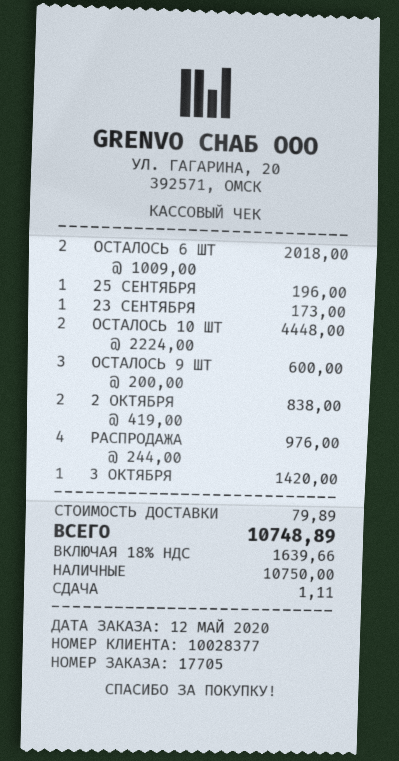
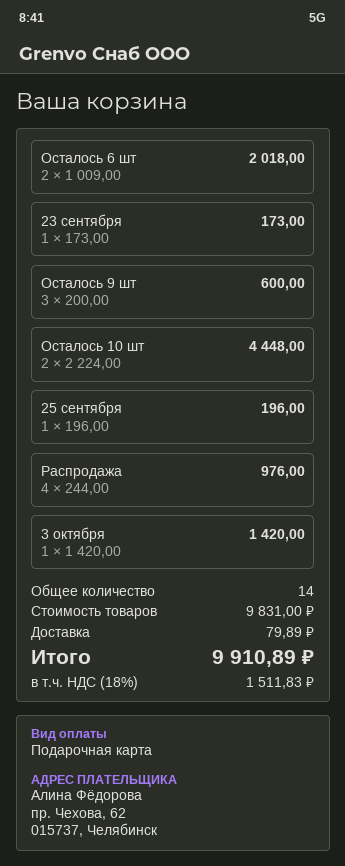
payment method: cash -> gift card
2 ОКТЯБРЯ: 2 x 419.00 = 838.00 -> none
tax: 18% = 1639.66 -> 18% = 1511.83
total: 10748.89 -> 9910.89

